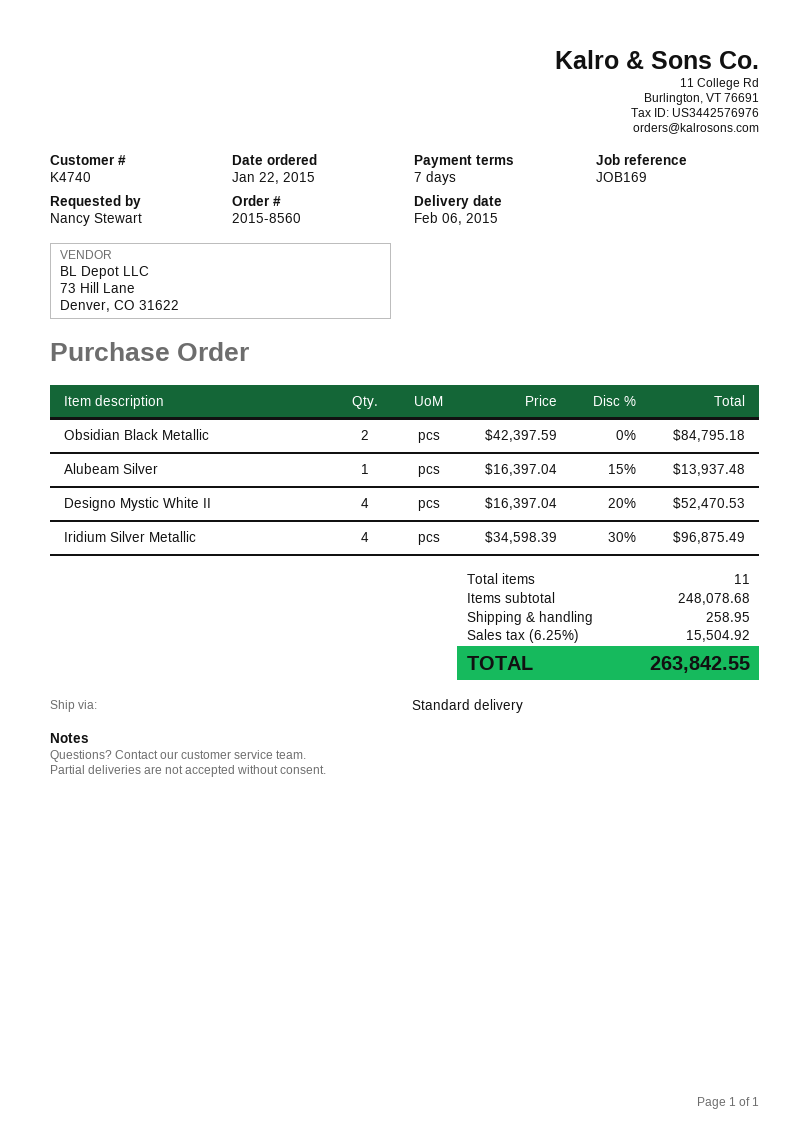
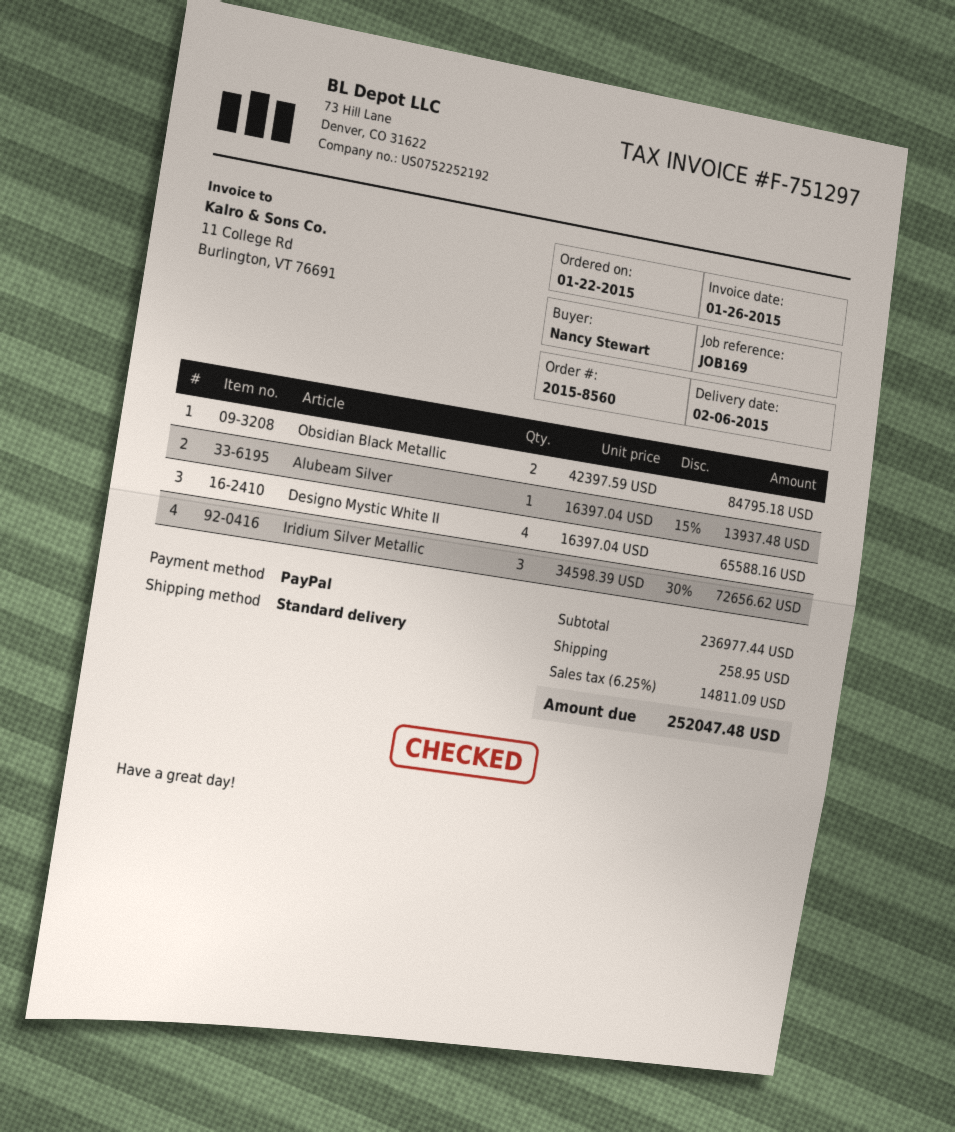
Designo Mystic White II: 4 x 16397.04 - 20% = 52470.53 -> 4 x 16397.04 = 65588.16
Iridium Silver Metallic: 4 x 34598.39 - 30% = 96875.49 -> 3 x 34598.39 - 30% = 72656.62
subtotal: 248078.68 -> 236977.44
tax: 6.25% = 15504.92 -> 6.25% = 14811.09
total: 263842.55 -> 252047.48

